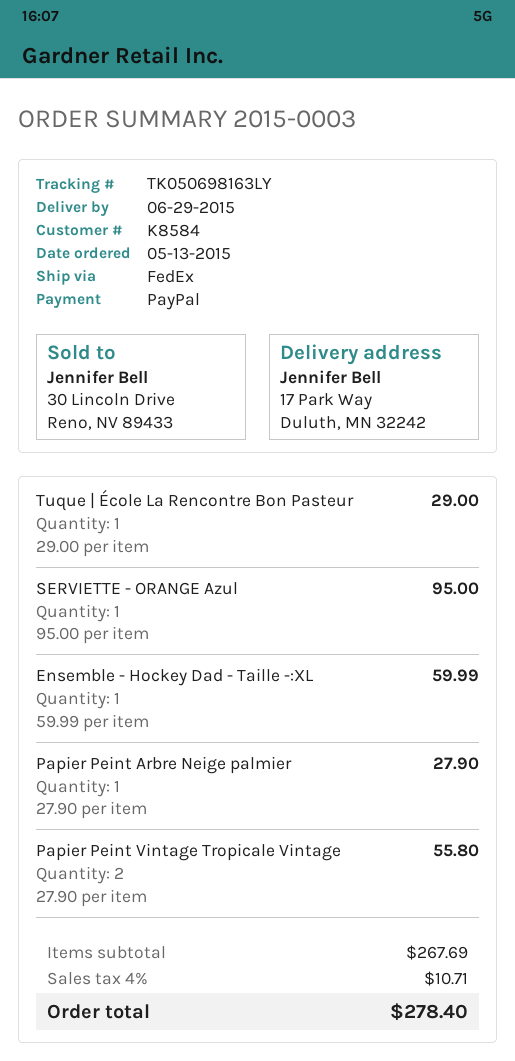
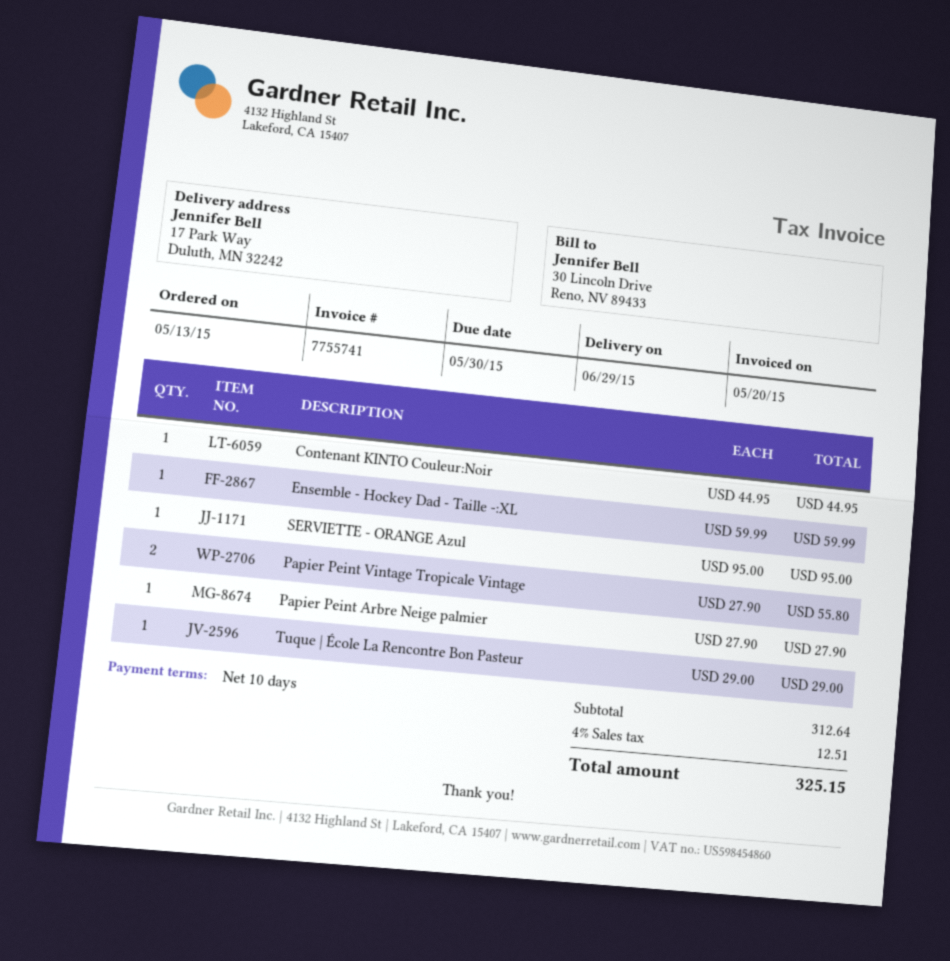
Contenant KINTO Couleur:Noir: none -> 1 x 44.95 = 44.95
subtotal: 267.69 -> 312.64
tax: 4% = 10.71 -> 4% = 12.51
total: 278.40 -> 325.15

